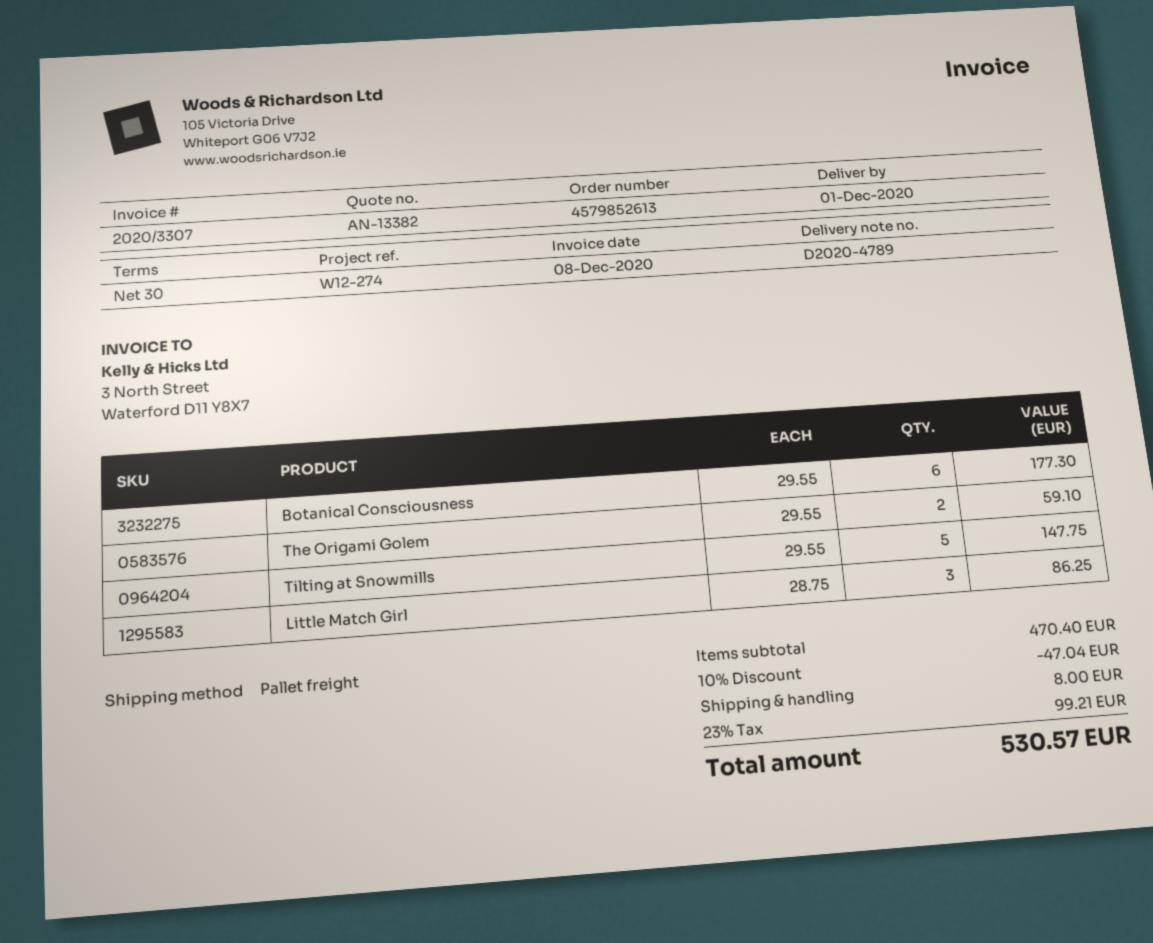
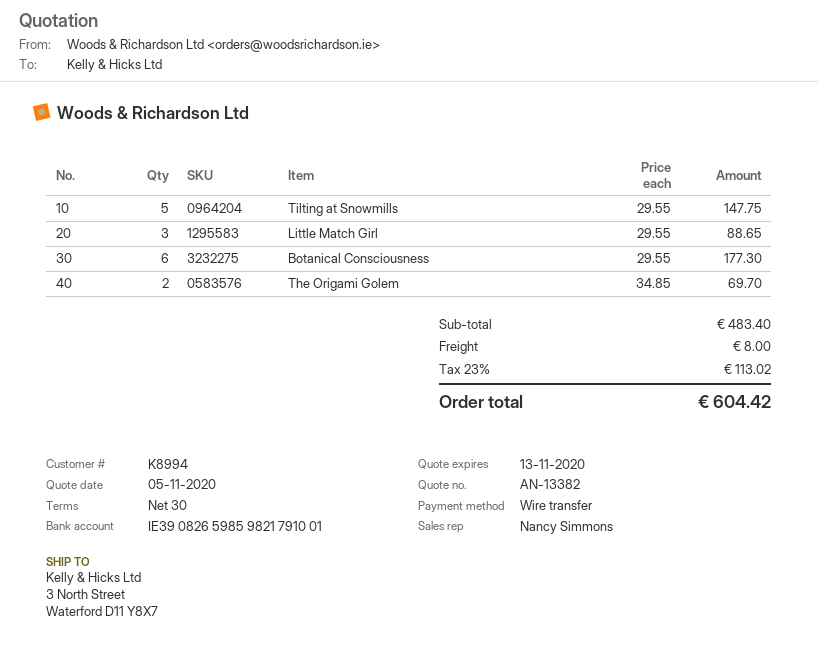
The Origami Golem: 2 x 29.55 = 59.10 -> 2 x 34.85 = 69.70
Little Match Girl: 3 x 28.75 = 86.25 -> 3 x 29.55 = 88.65
subtotal: 470.40 -> 483.40
discount: 10% = 47.04 -> none
tax: 23% = 99.21 -> 23% = 113.02
total: 530.57 -> 604.42

